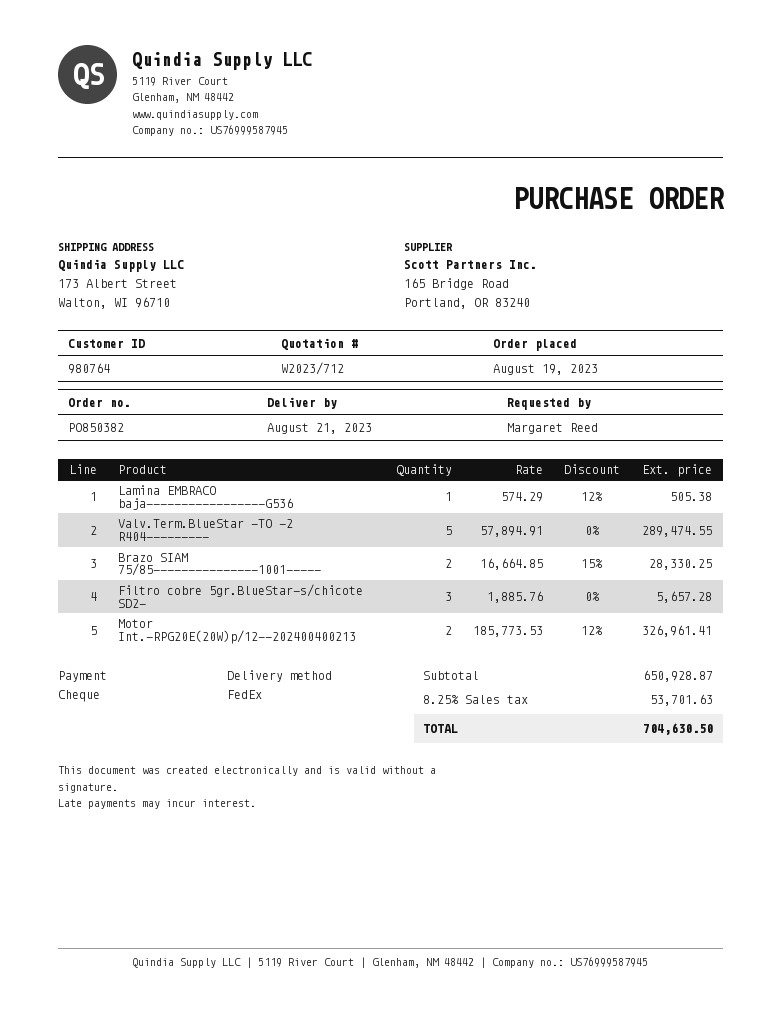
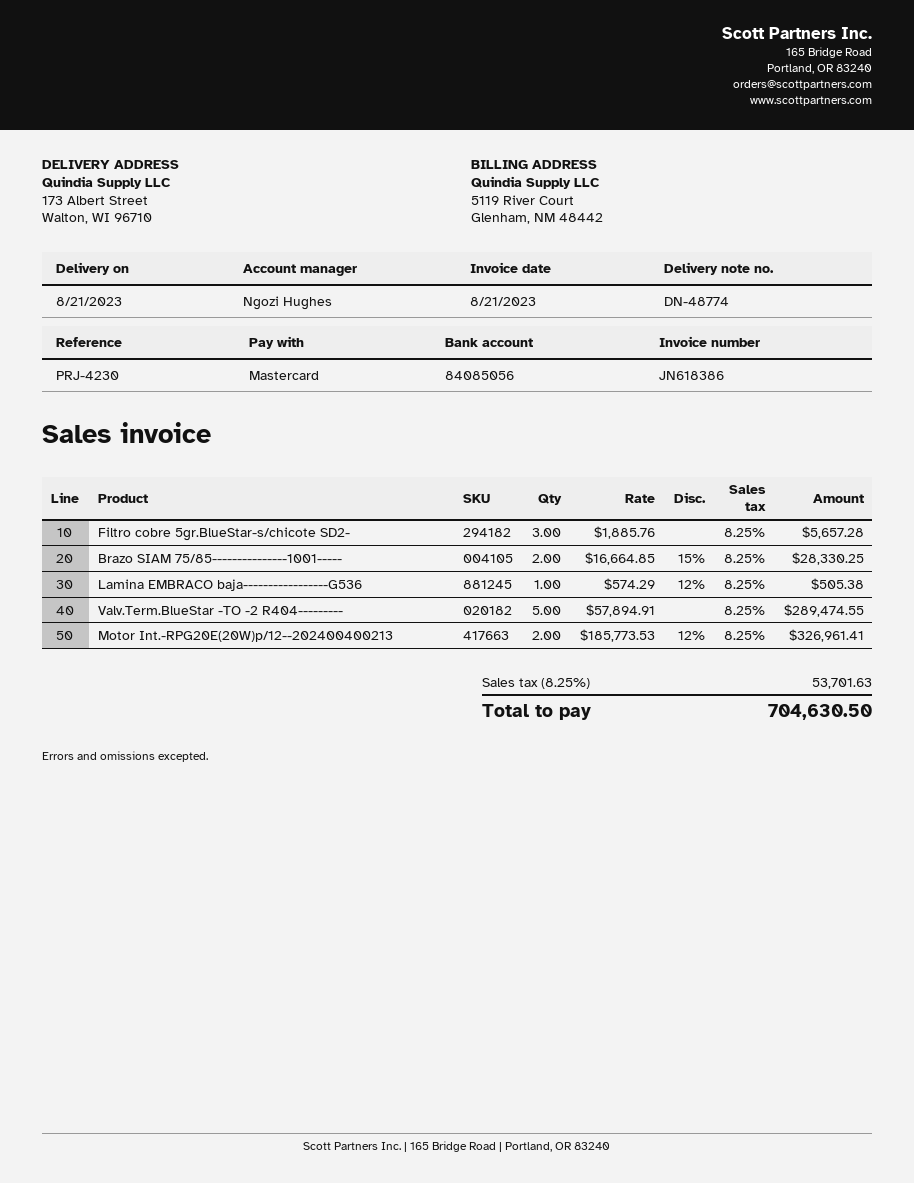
payment method: cheque -> Mastercard

